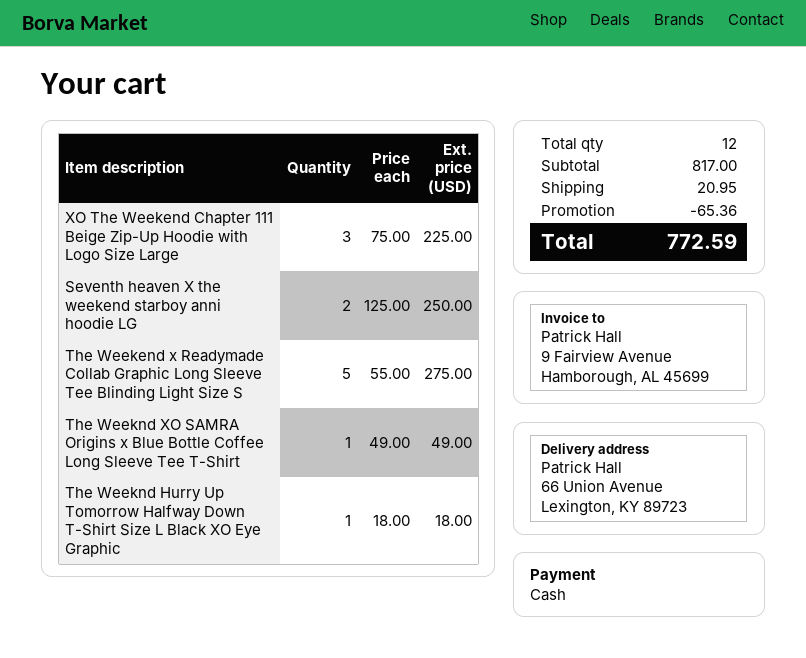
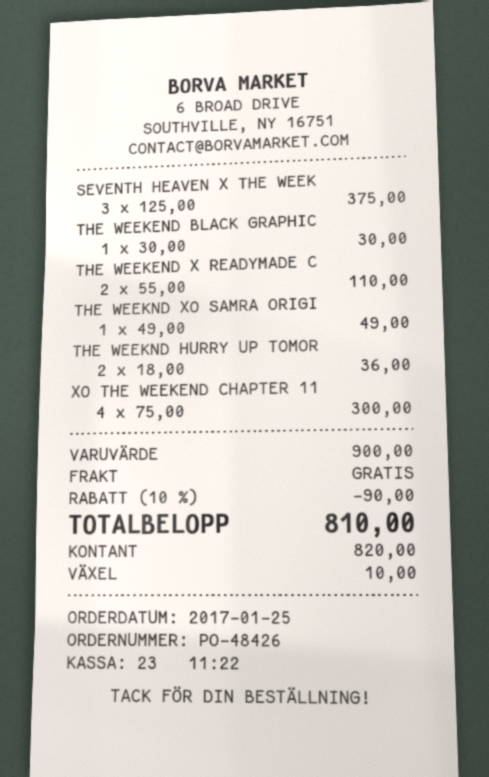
XO The Weekend Chapter 111 Beige Zip-Up Hoodie with Logo Size Large: 3 x 75.00 = 225.00 -> 4 x 75.00 = 300.00
Seventh heaven X the weekend starboy anni hoodie LG: 2 x 125.00 = 250.00 -> 3 x 125.00 = 375.00
The Weekend x Readymade Collab Graphic Long Sleeve Tee Blinding Light Size S: 5 x 55.00 = 275.00 -> 2 x 55.00 = 110.00
The Weeknd Hurry Up Tomorrow Halfway Down T-Shirt Size L Black XO Eye Graphic: 1 x 18.00 = 18.00 -> 2 x 18.00 = 36.00
THE WEEKEND BLACK GRAPHIC: none -> 1 x 30.00 = 30.00
subtotal: 817.00 -> 900.00
discount: 65.36 -> 90.00
shipping: 20.95 -> 0.00
total: 772.59 -> 810.00

